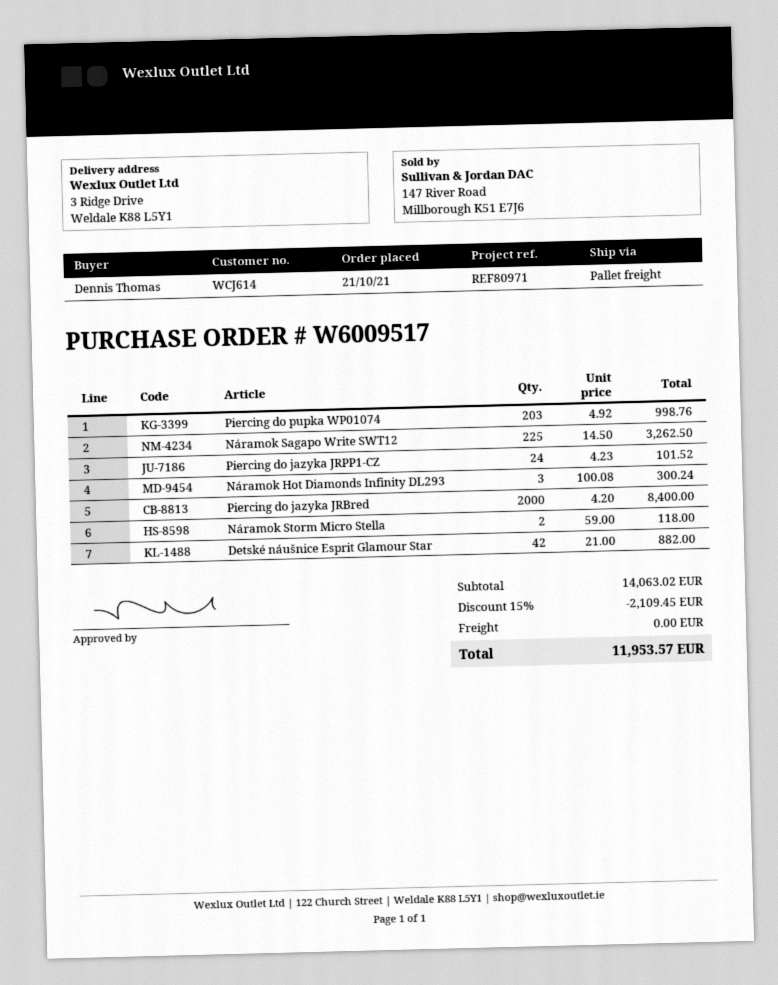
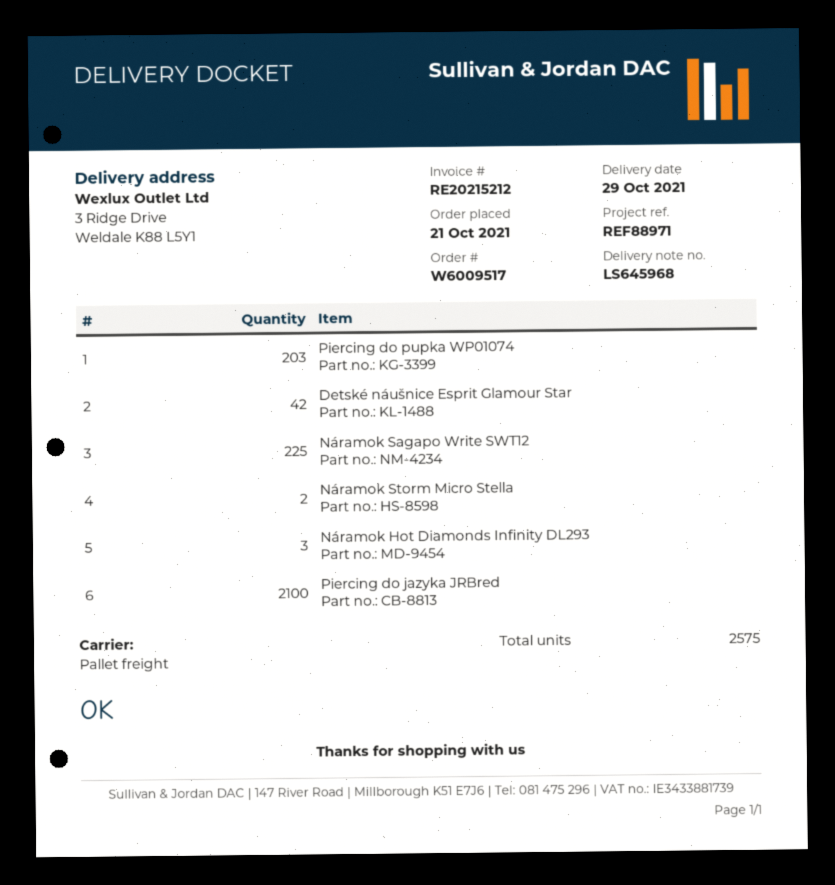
reference: REF80971 -> REF88971
Piercing do jazyka JRPP1-CZ: 24 -> none
Piercing do jazyka JRBred: 2000 -> 2100

